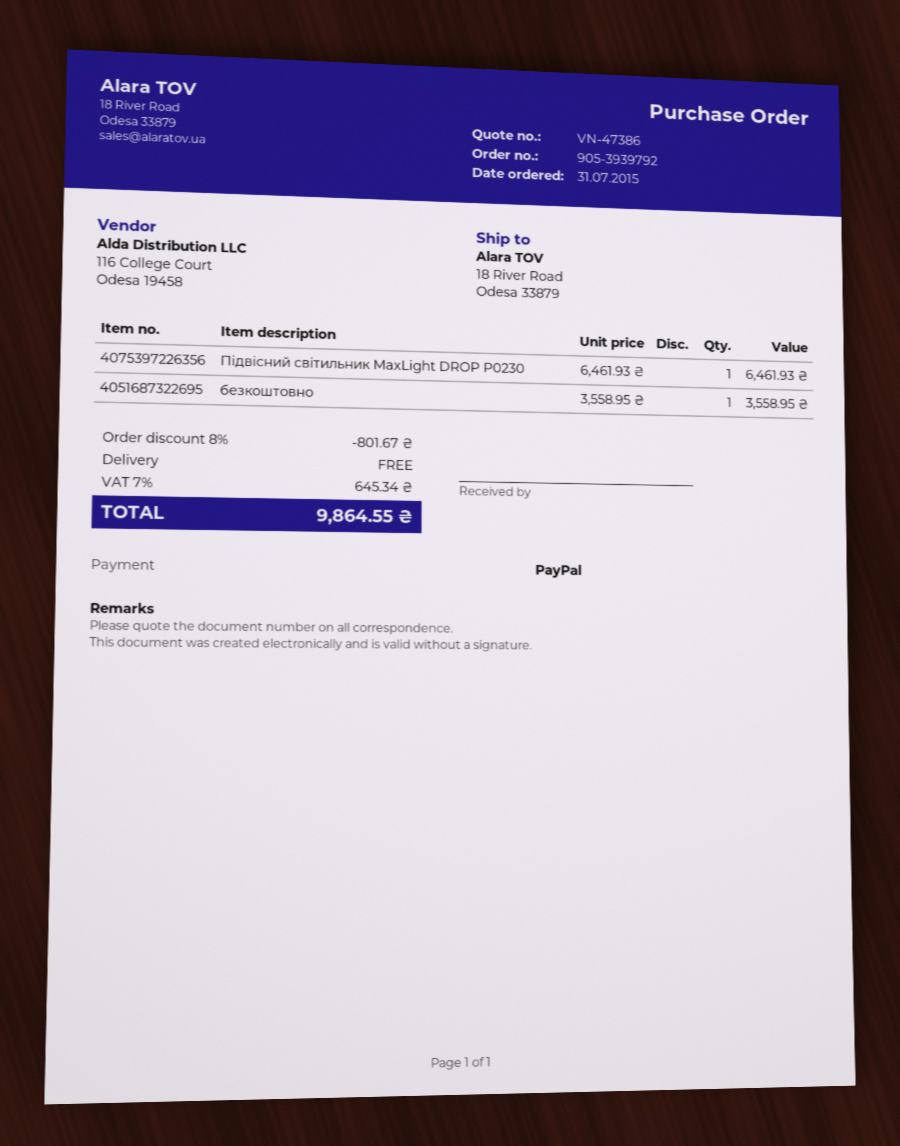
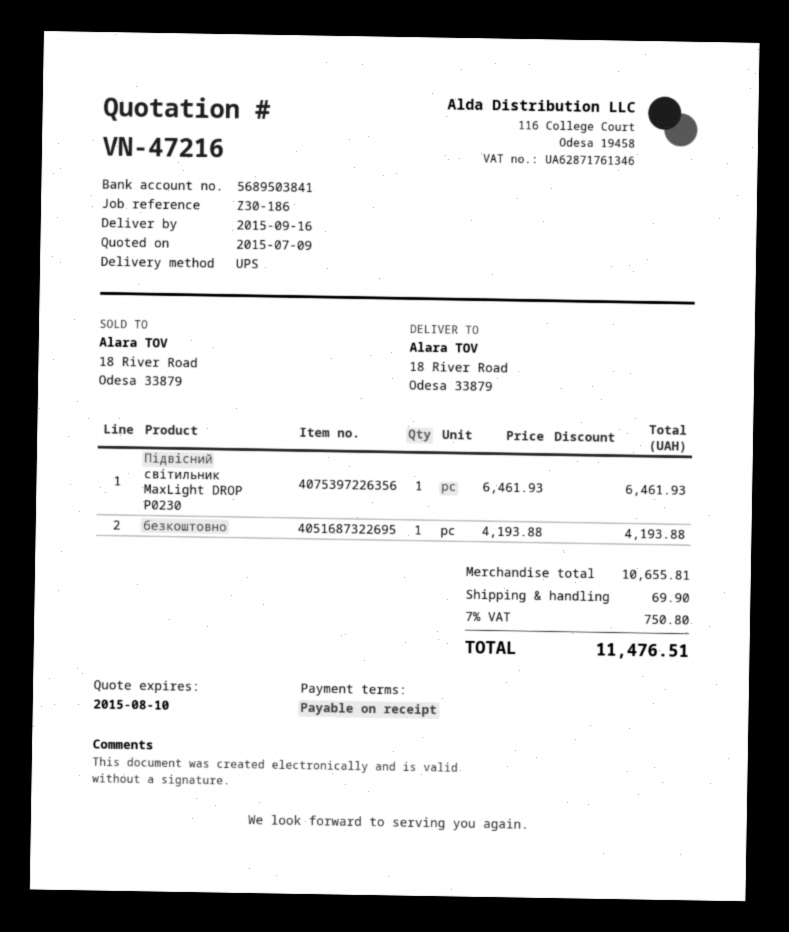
quote number: VN-47386 -> VN-47216
безкоштовно: 1 x 3558.95 = 3558.95 -> 1 x 4193.88 = 4193.88
discount: 8% = 801.67 -> none
shipping: 0.00 -> 69.90
tax: 7% = 645.34 -> 7% = 750.80
total: 9864.55 -> 11476.51

